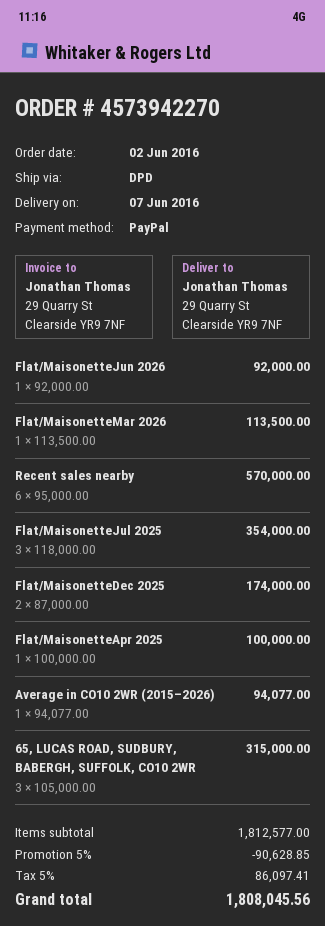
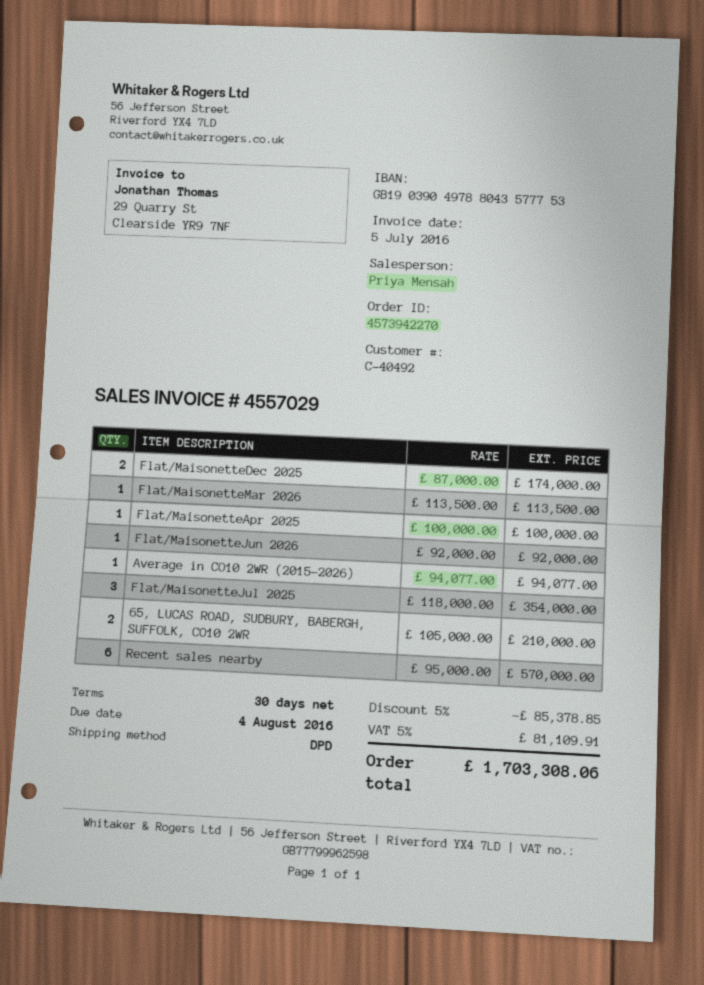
65, LUCAS ROAD, SUDBURY, BABERGH, SUFFOLK, CO10 2WR: 3 x 105000.00 = 315000.00 -> 2 x 105000.00 = 210000.00
discount: 5% = 90628.85 -> 5% = 85378.85
tax: 5% = 86097.41 -> 5% = 81109.91
total: 1808045.56 -> 1703308.06

